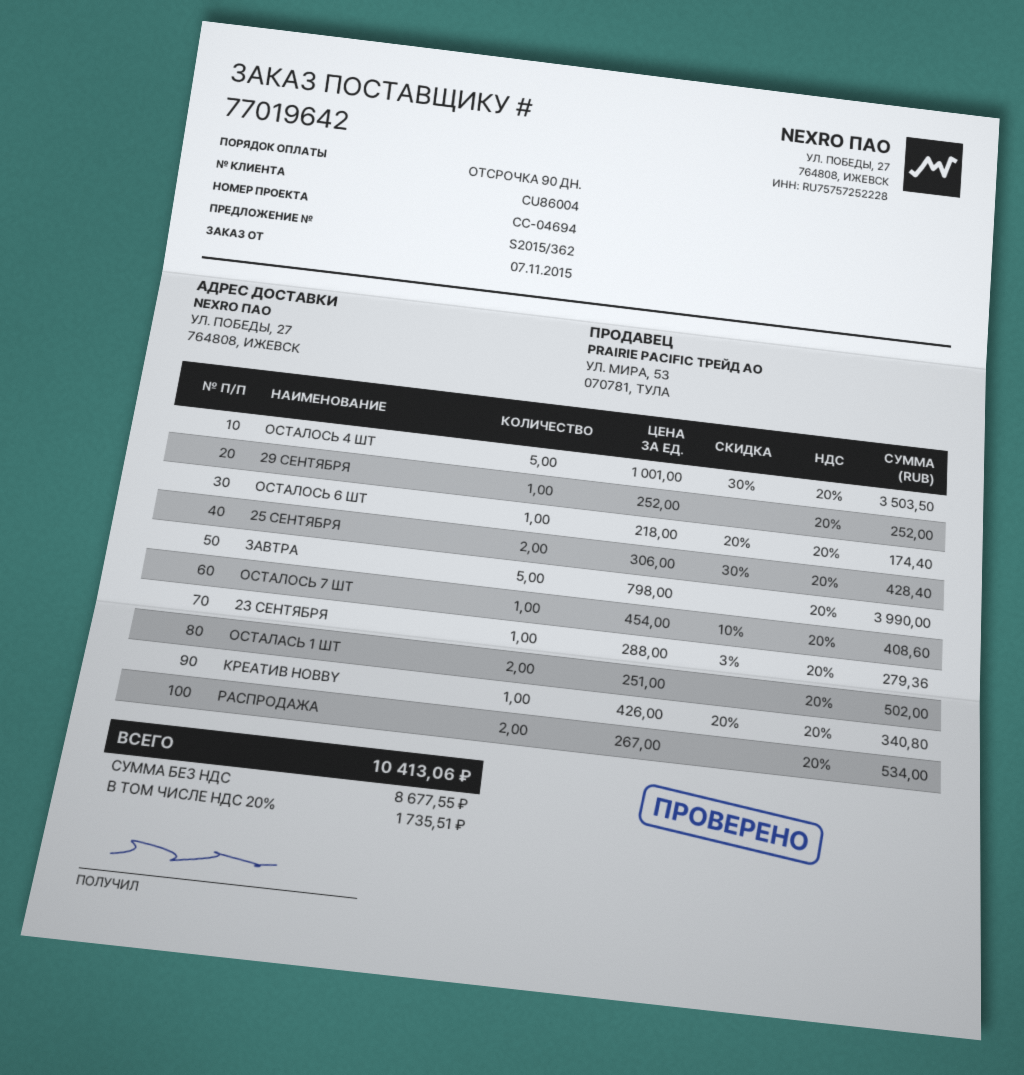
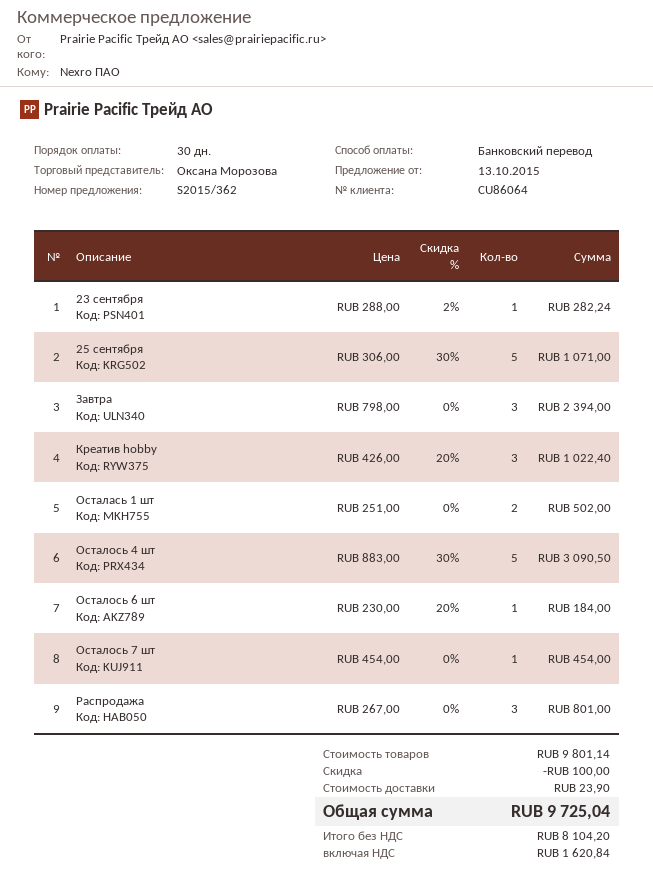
payment terms: 90 days -> 30 days
customer number: CU86004 -> CU86064
ОСТАЛОСЬ 4 ШТ: 5 x 1001.00 - 30% = 3503.50 -> 5 x 883.00 - 30% = 3090.50
29 СЕНТЯБРЯ: 1 x 252.00 = 252.00 -> none
ОСТАЛОСЬ 6 ШТ: 1 x 218.00 - 20% = 174.40 -> 1 x 230.00 - 20% = 184.00
25 СЕНТЯБРЯ: 2 x 306.00 - 30% = 428.40 -> 5 x 306.00 - 30% = 1071.00
ЗАВТРА: 5 x 798.00 = 3990.00 -> 3 x 798.00 = 2394.00
ОСТАЛОСЬ 7 ШТ: 1 x 454.00 - 10% = 408.60 -> 1 x 454.00 = 454.00
23 СЕНТЯБРЯ: 1 x 288.00 - 3% = 279.36 -> 1 x 288.00 - 2% = 282.24
КРЕАТИВ HOBBY: 1 x 426.00 - 20% = 340.80 -> 3 x 426.00 - 20% = 1022.40
РАСПРОДАЖА: 2 x 267.00 = 534.00 -> 3 x 267.00 = 801.00
discount: none -> 100.00
shipping: none -> 23.90
net: 8677.55 -> 8104.20
tax: 1735.51 -> 1620.84
total: 10413.06 -> 9725.04

